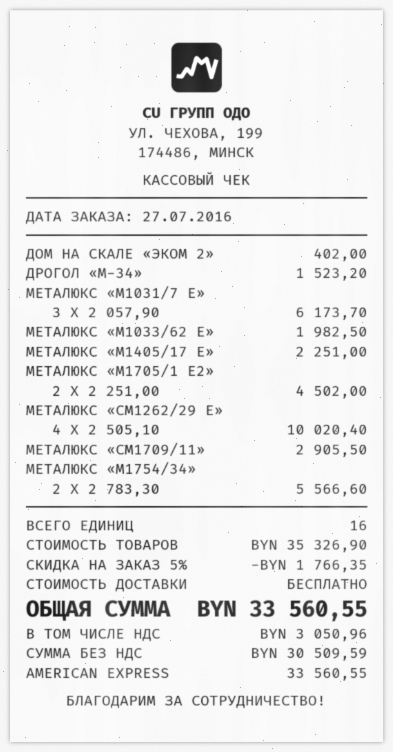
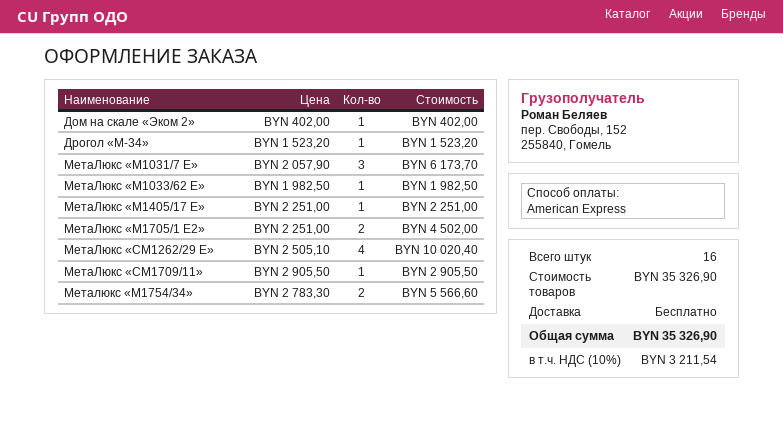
discount: 5% = 1766.35 -> none
tax: 3050.96 -> 3211.54
total: 33560.55 -> 35326.90

